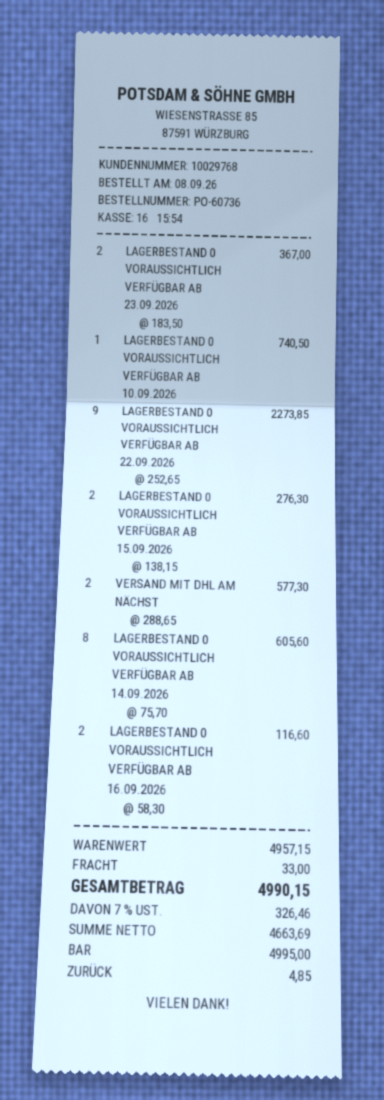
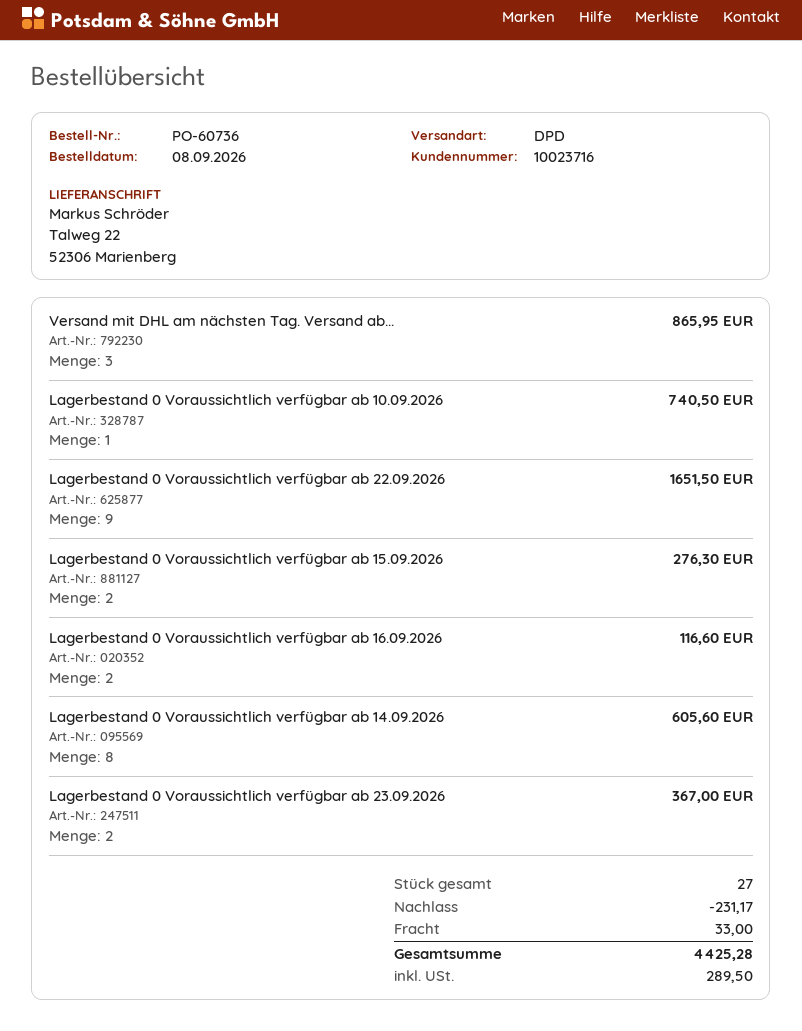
customer number: 10029768 -> 10023716
LAGERBESTAND 0 VORAUSSICHTLICH VERFÜGBAR AB 22.09.2026: 9 for 2273.85 -> 9 for 1651.50
VERSAND MIT DHL AM NÄCHST: 2 for 577.30 -> 3 for 865.95
discount: none -> 231.17
tax: 326.46 -> 289.50
total: 4990.15 -> 4425.28

